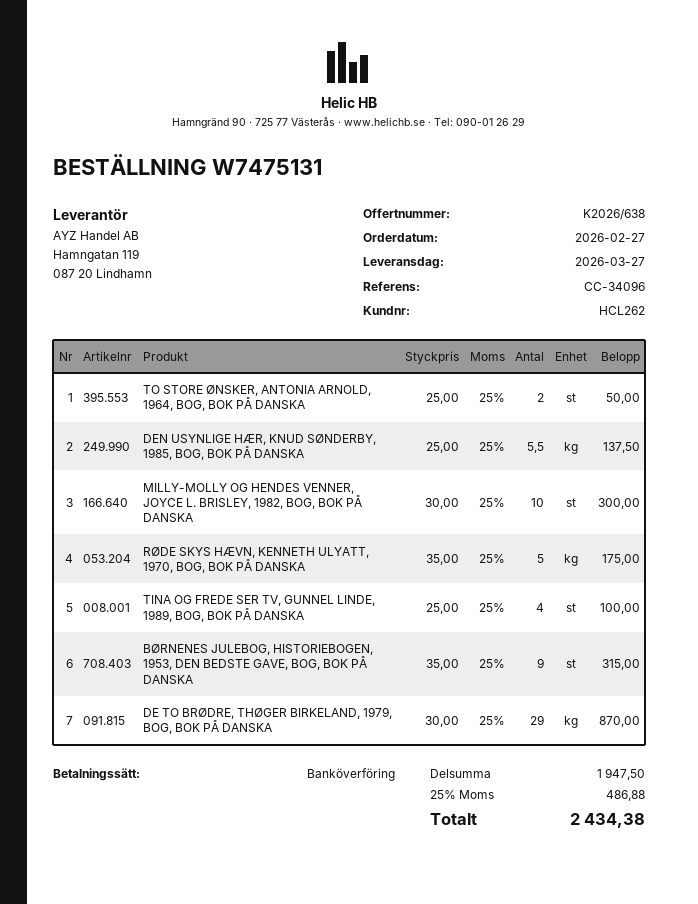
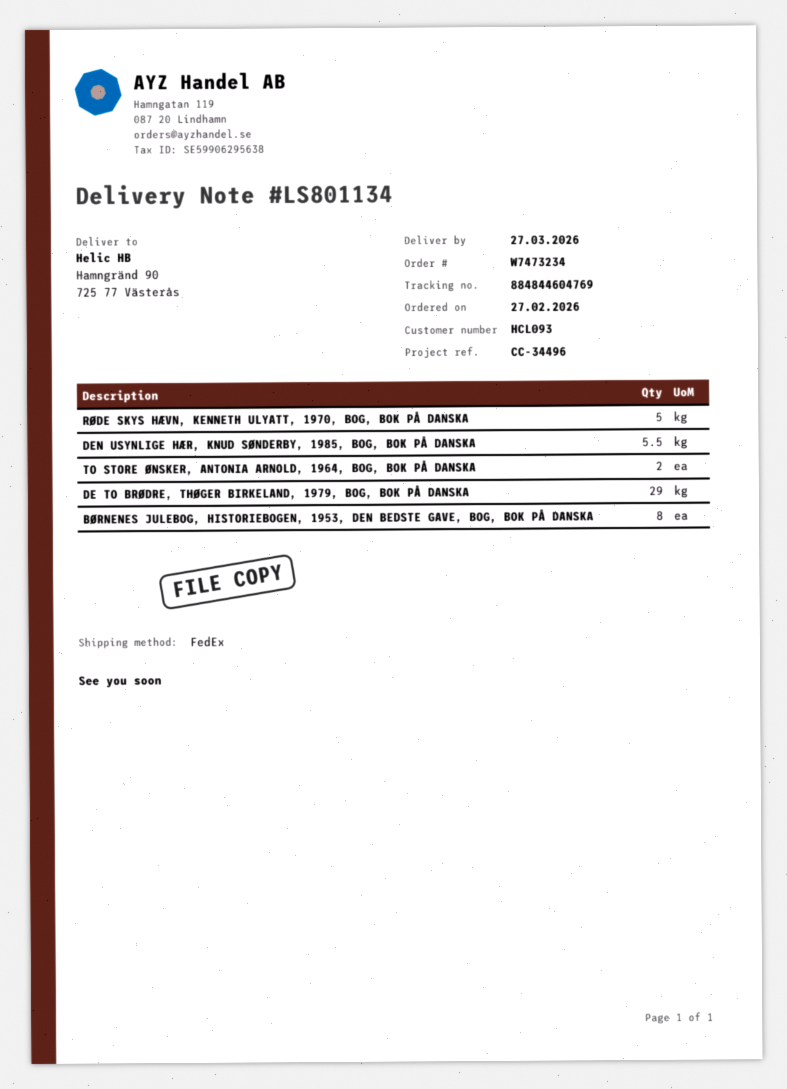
order number: W7475131 -> W7473234
customer number: HCL262 -> HCL093
reference: CC-34096 -> CC-34496
MILLY-MOLLY OG HENDES VENNER, JOYCE L. BRISLEY, 1982, BOG, BOK PÅ DANSKA: 10 -> none
TINA OG FREDE SER TV, GUNNEL LINDE, 1989, BOG, BOK PÅ DANSKA: 4 -> none
BØRNENES JULEBOG, HISTORIEBOGEN, 1953, DEN BEDSTE GAVE, BOG, BOK PÅ DANSKA: 9 -> 8

